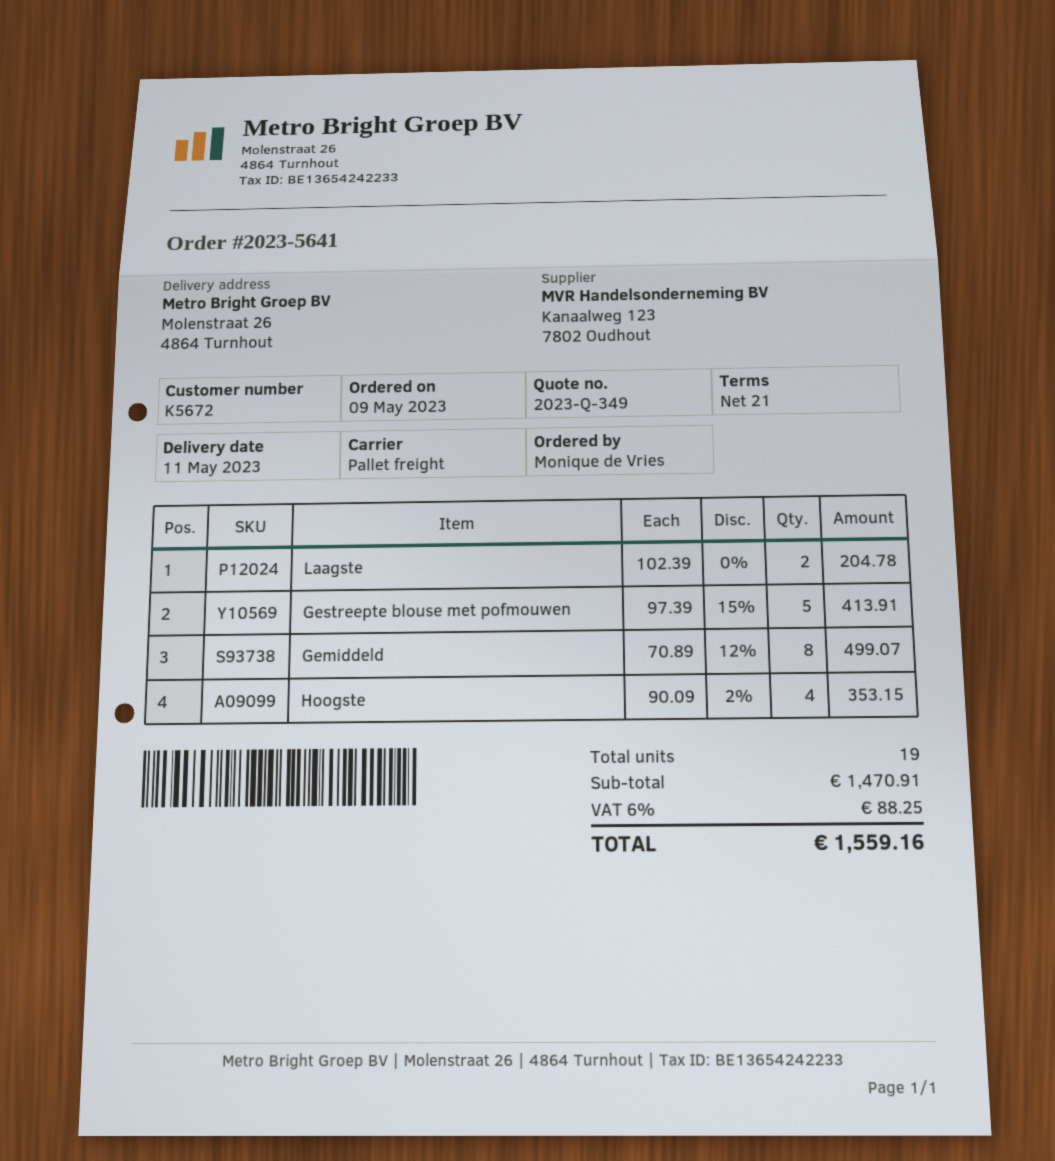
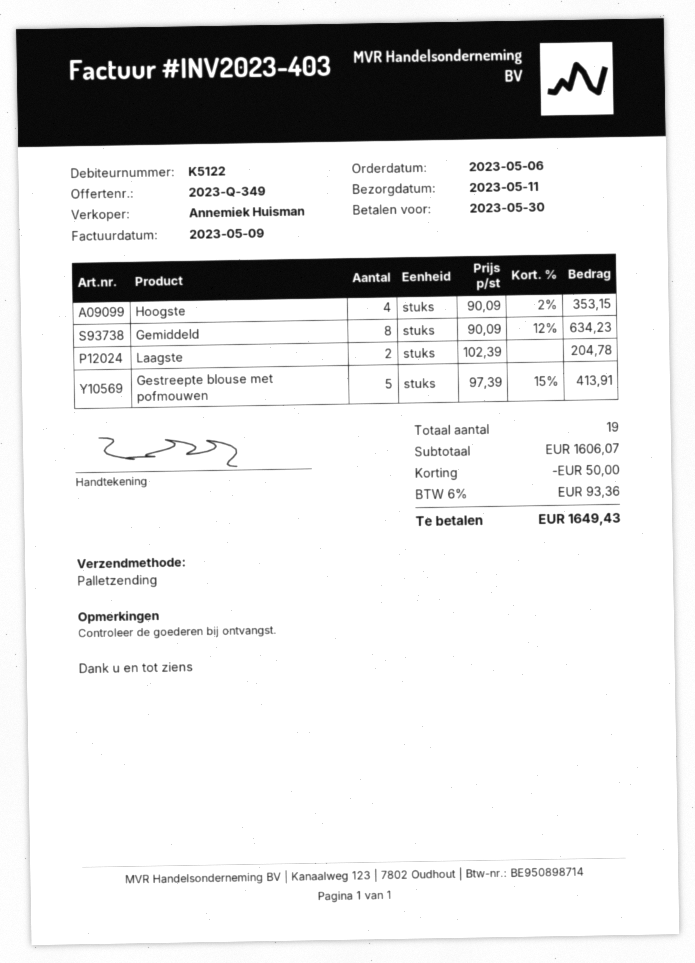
order date: 2023-05-09 -> 2023-05-06
customer number: K5672 -> K5122
Gemiddeld: 8 x 70.89 - 12% = 499.07 -> 8 x 90.09 - 12% = 634.23
subtotal: 1470.91 -> 1606.07
discount: none -> 50.00
tax: 6% = 88.25 -> 6% = 93.36
total: 1559.16 -> 1649.43

